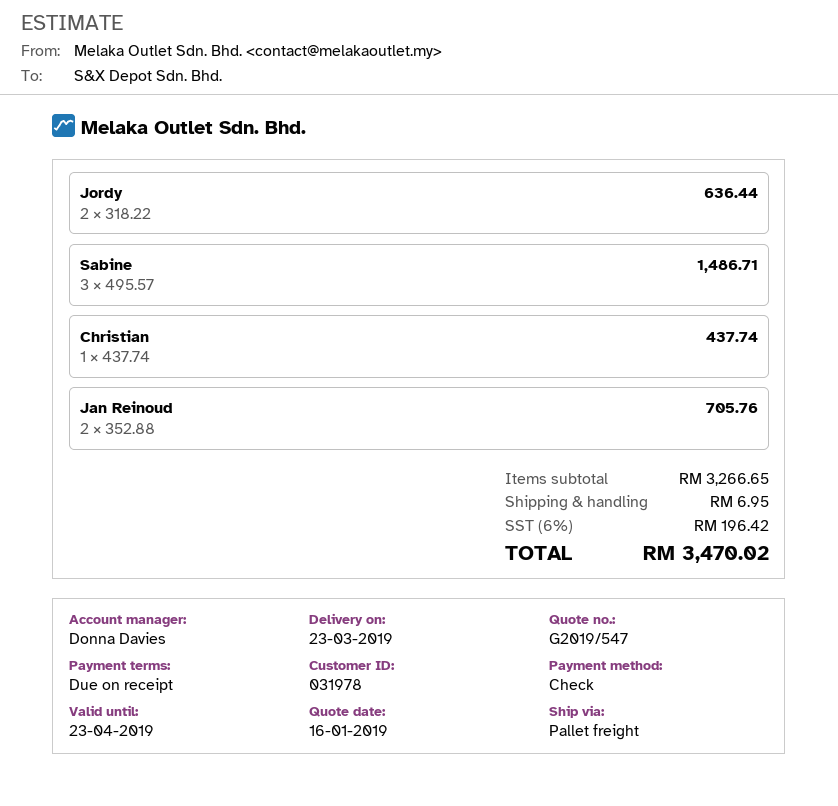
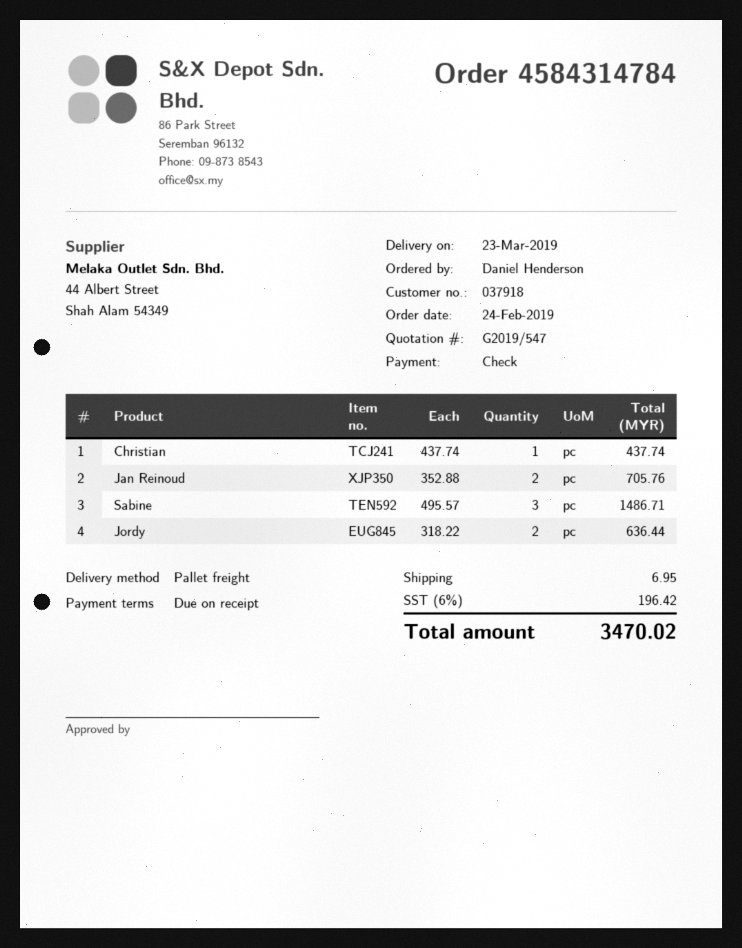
customer number: 031978 -> 037918

